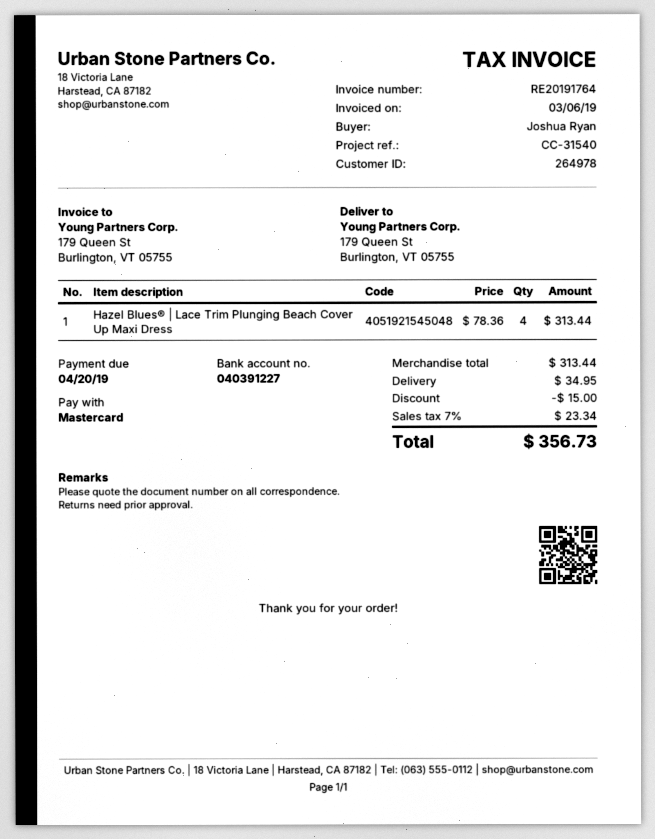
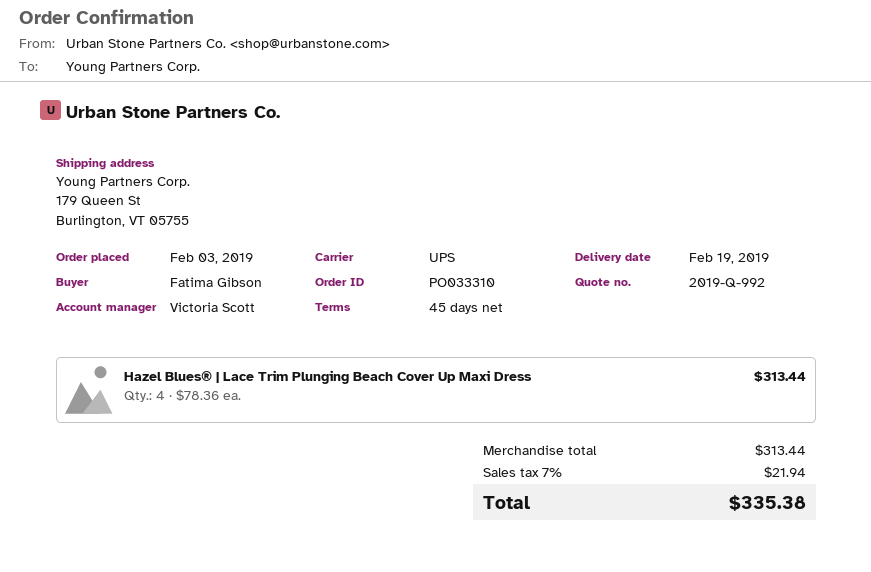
ordered by: Joshua Ryan -> Fatima Gibson
discount: 15.00 -> none
shipping: 34.95 -> none
tax: 7% = 23.34 -> 7% = 21.94
total: 356.73 -> 335.38

